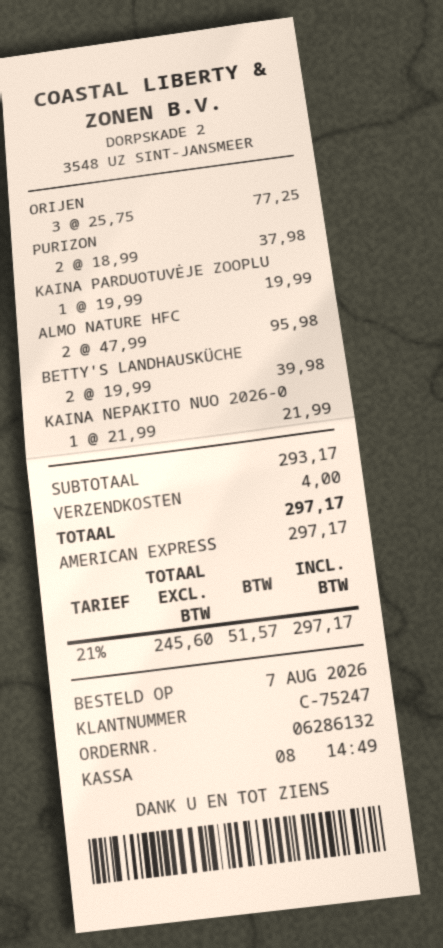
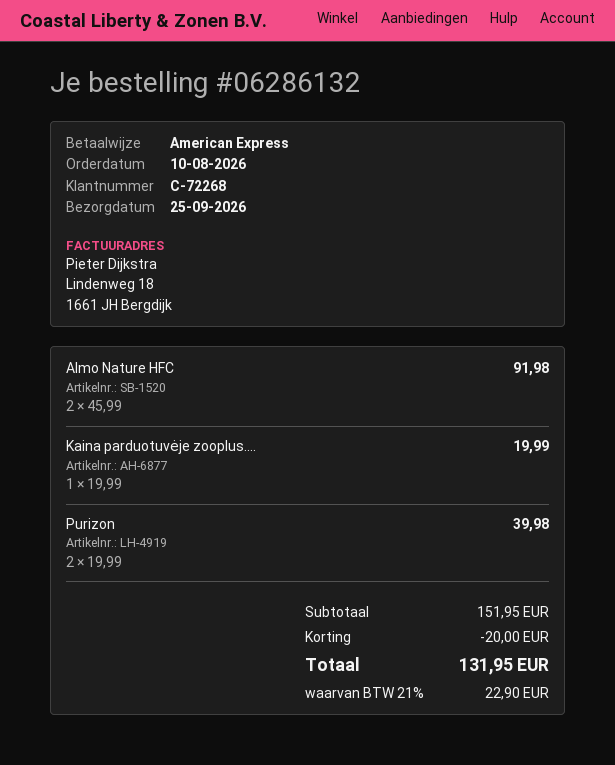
order date: 2026-08-07 -> 2026-08-10
customer number: C-75247 -> C-72268
ORIJEN: 3 x 25.75 = 77.25 -> none
PURIZON: 2 x 18.99 = 37.98 -> 2 x 19.99 = 39.98
ALMO NATURE HFC: 2 x 47.99 = 95.98 -> 2 x 45.99 = 91.98
BETTY'S LANDHAUSKÜCHE: 2 x 19.99 = 39.98 -> none
KAINA NEPAKITO NUO 2026-0: 1 x 21.99 = 21.99 -> none
subtotal: 293.17 -> 151.95
discount: none -> 20.00
shipping: 4.00 -> none
tax: 21% = 51.57 -> 21% = 22.90
total: 297.17 -> 131.95

